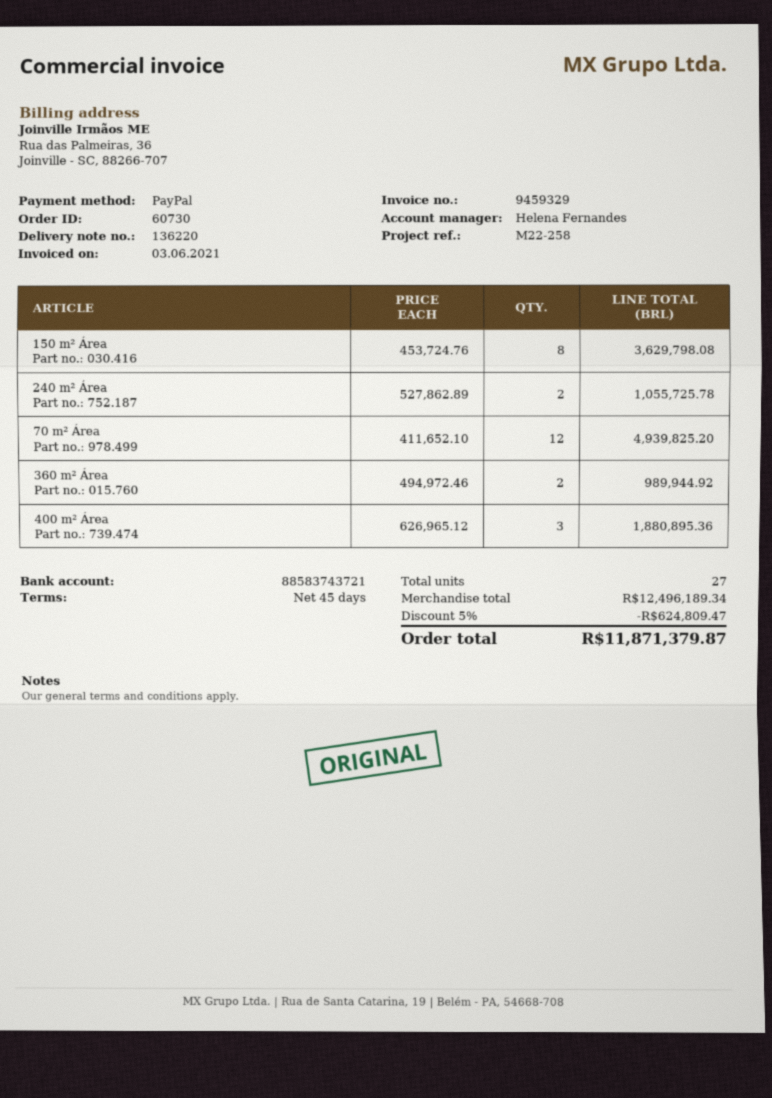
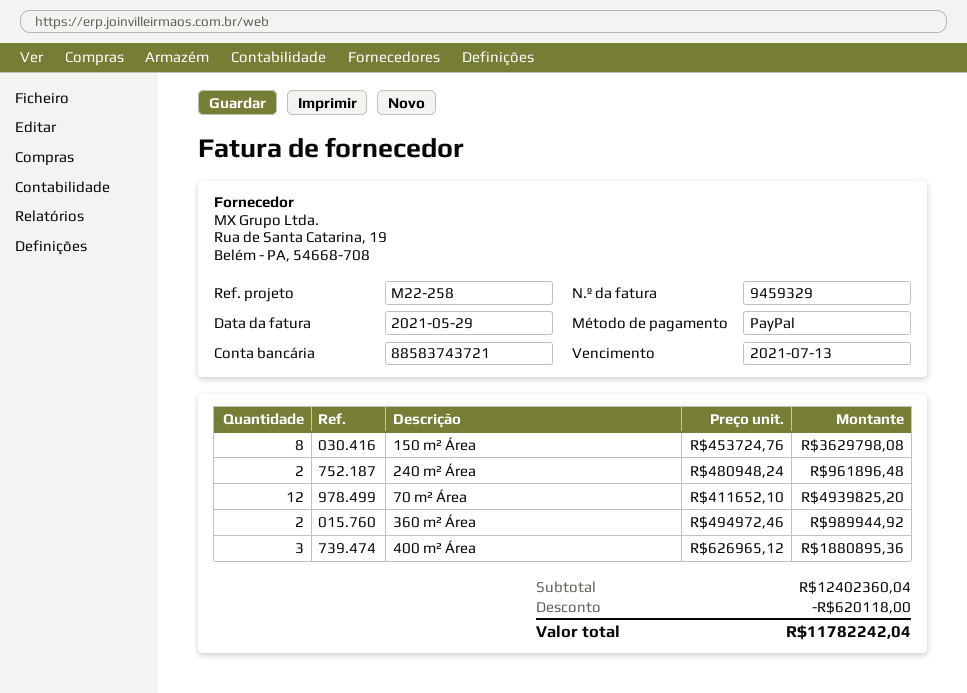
invoice date: 2021-06-03 -> 2021-05-29
240 m² Área: 2 x 527862.89 = 1055725.78 -> 2 x 480948.24 = 961896.48
subtotal: 12496189.34 -> 12402360.04
discount: 624809.47 -> 620118.00
total: 11871379.87 -> 11782242.04

